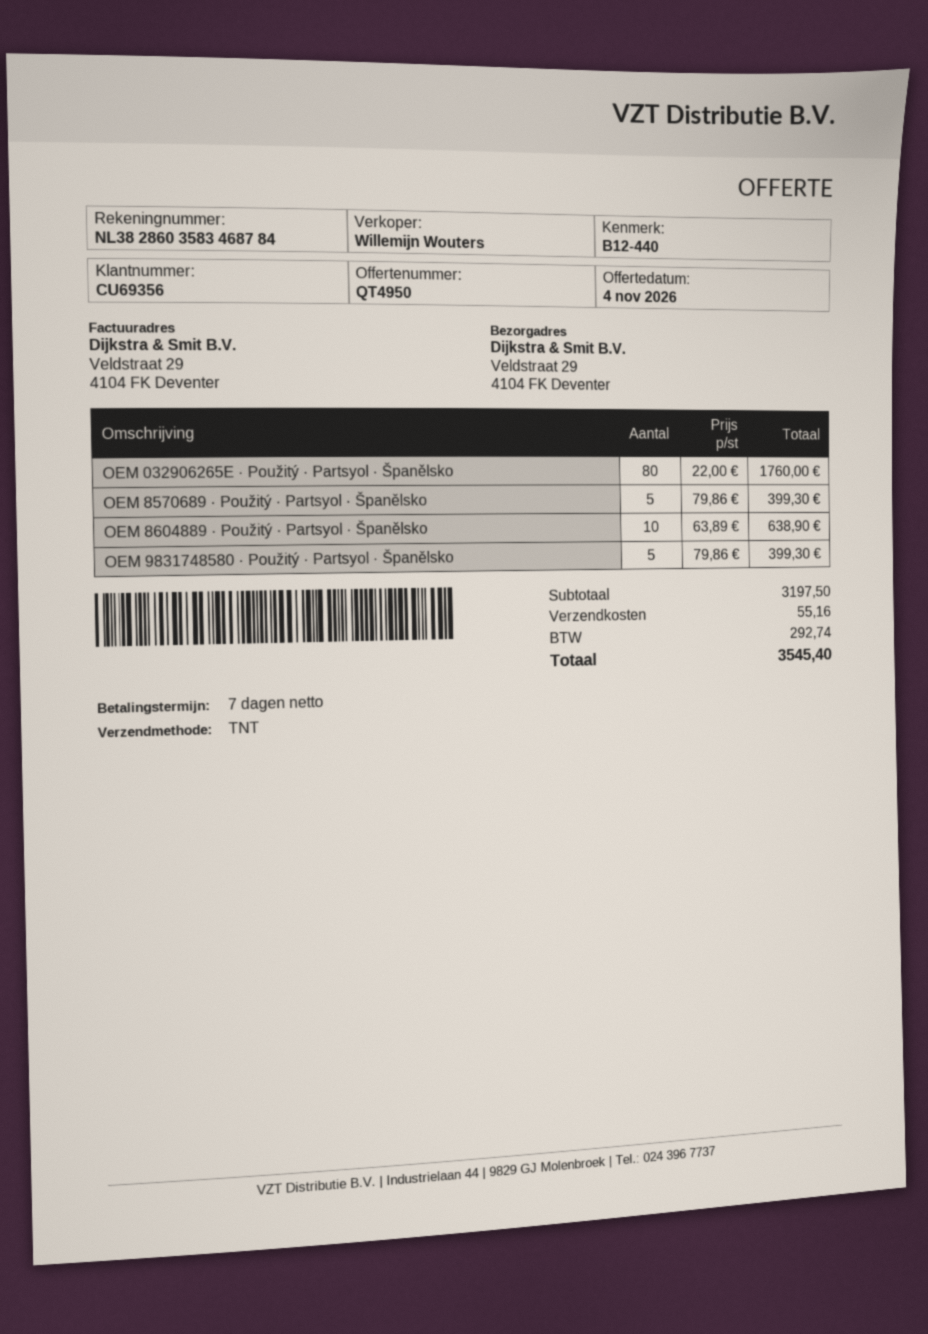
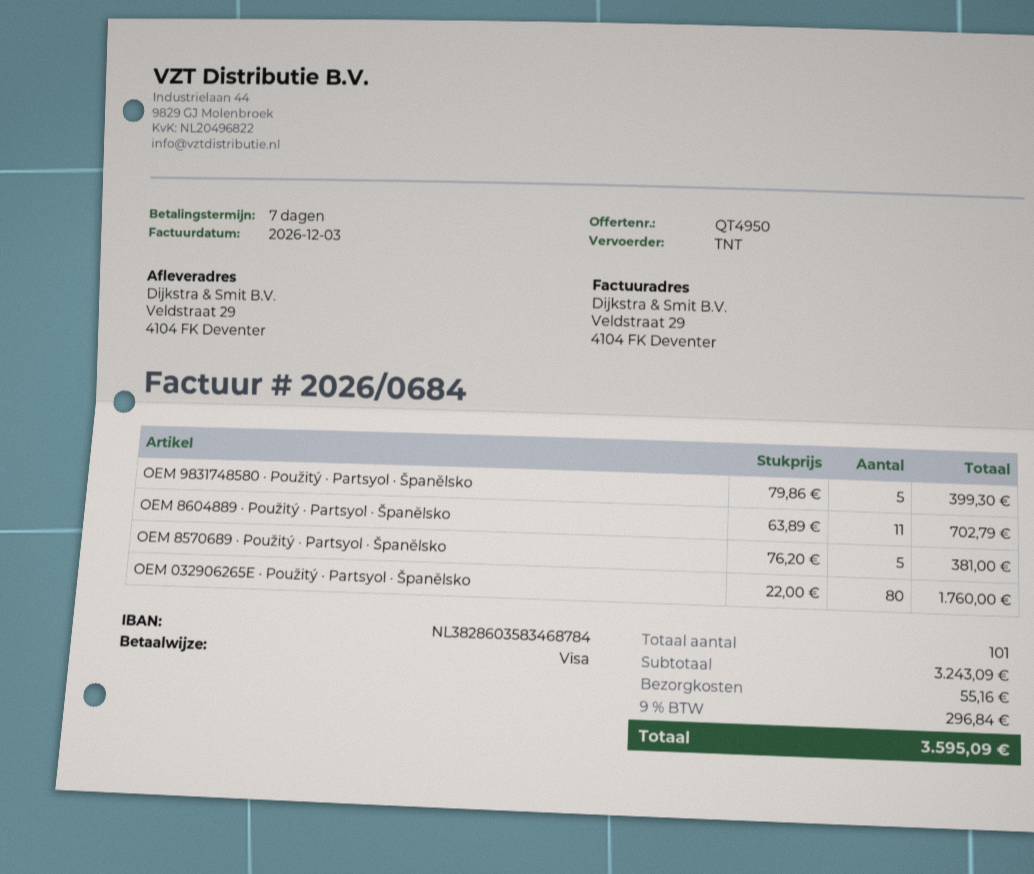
OEM 8570689 · Použitý · Partsyol · Španělsko: 5 x 79.86 = 399.30 -> 5 x 76.20 = 381.00
OEM 8604889 · Použitý · Partsyol · Španělsko: 10 x 63.89 = 638.90 -> 11 x 63.89 = 702.79
subtotal: 3197.50 -> 3243.09
tax: 292.74 -> 296.84
total: 3545.40 -> 3595.09

